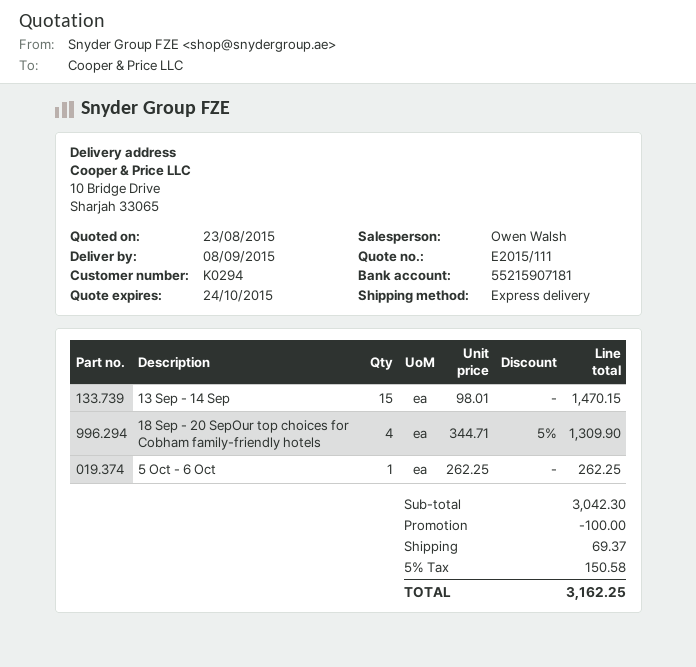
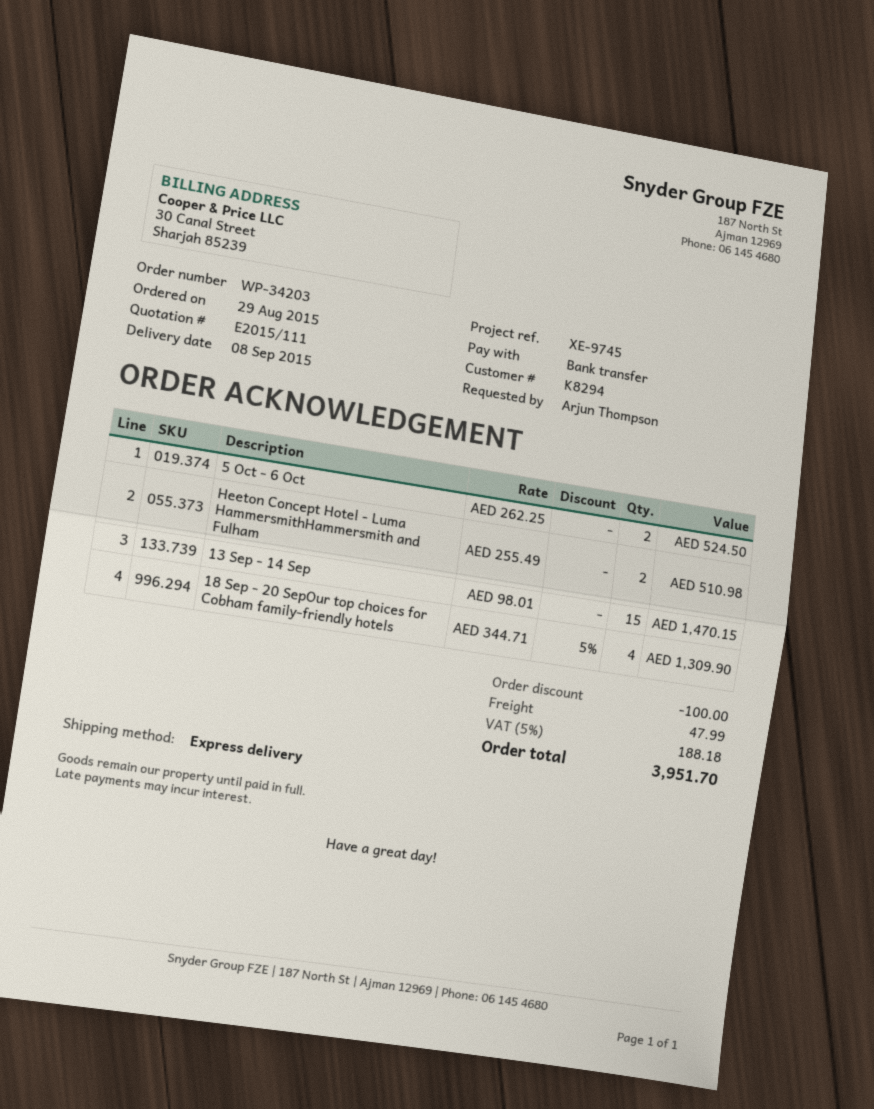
customer number: K0294 -> K8294
5 Oct - 6 Oct: 1 x 262.25 = 262.25 -> 2 x 262.25 = 524.50
Heeton Concept Hotel - Luma HammersmithHammersmith and Fulham: none -> 2 x 255.49 = 510.98
shipping: 69.37 -> 47.99
tax: 5% = 150.58 -> 5% = 188.18
total: 3162.25 -> 3951.70

